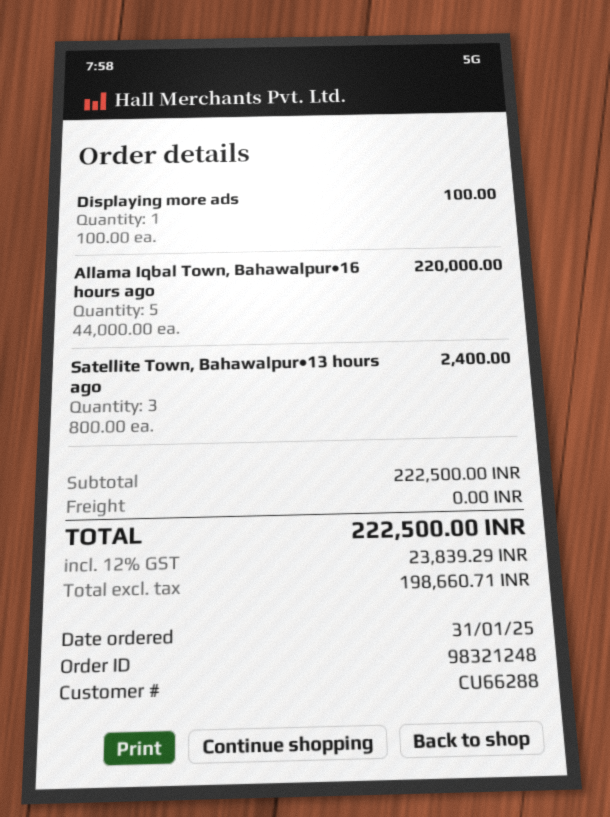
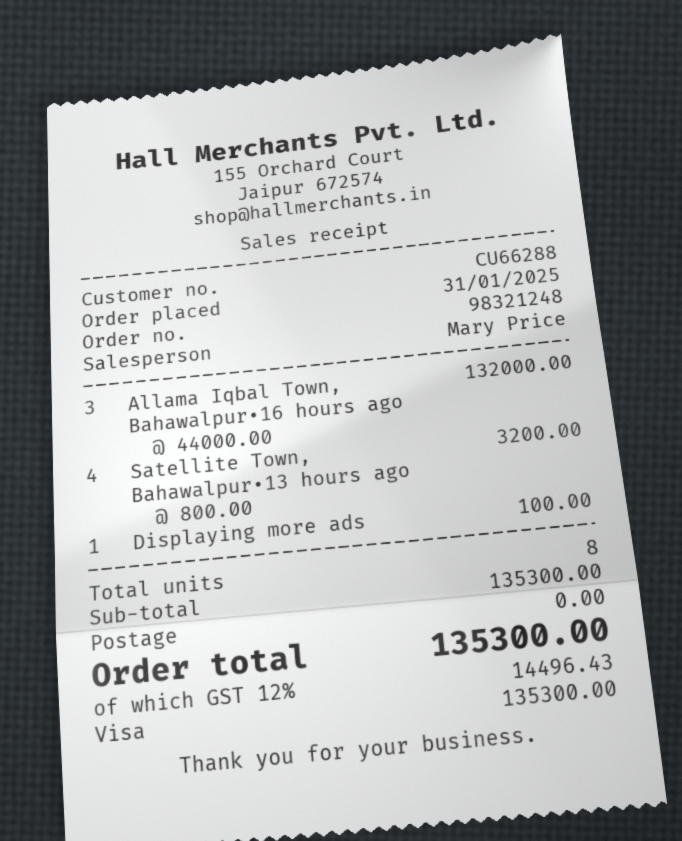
Allama Iqbal Town, Bahawalpur•16 hours ago: 5 x 44000.00 = 220000.00 -> 3 x 44000.00 = 132000.00
Satellite Town, Bahawalpur•13 hours ago: 3 x 800.00 = 2400.00 -> 4 x 800.00 = 3200.00
subtotal: 222500.00 -> 135300.00
tax: 12% = 23839.29 -> 12% = 14496.43
total: 222500.00 -> 135300.00

